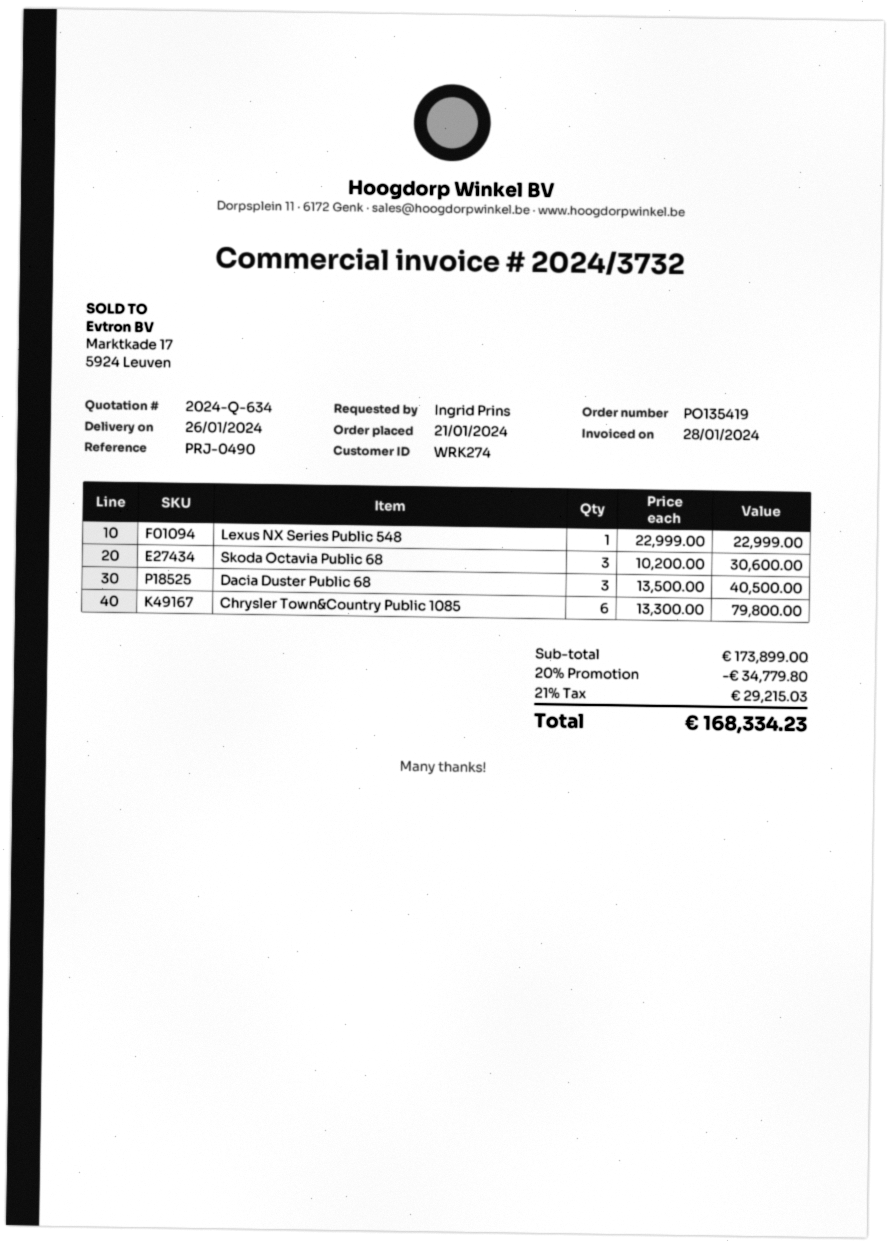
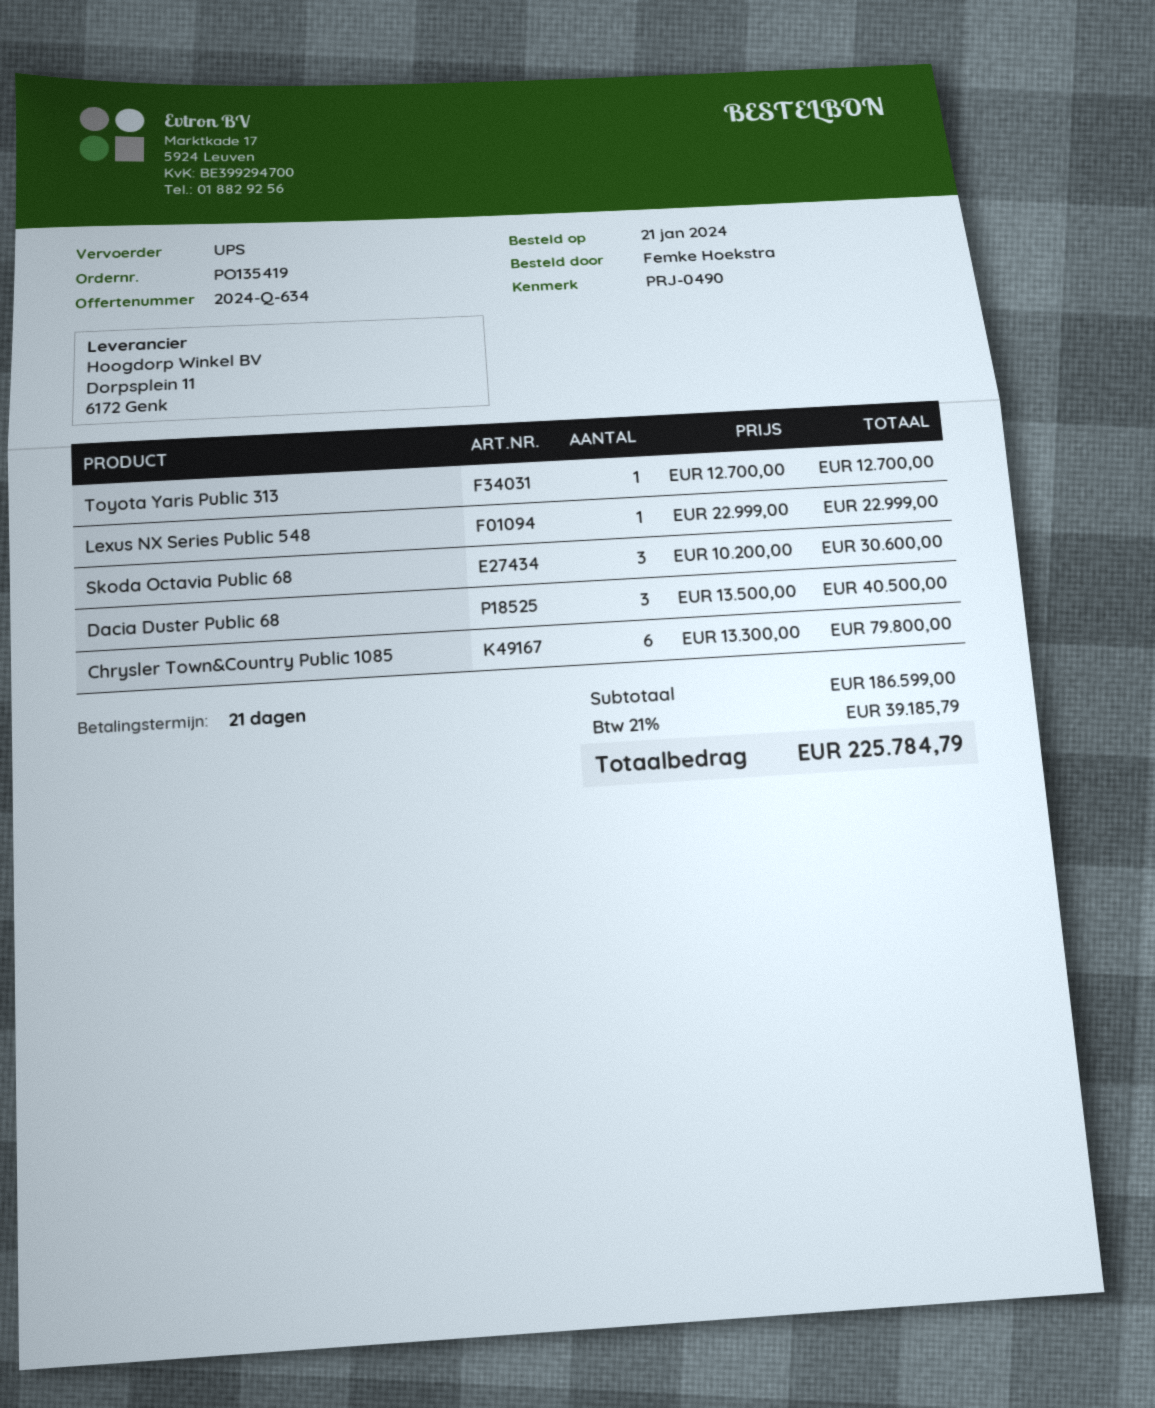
ordered by: Ingrid Prins -> Femke Hoekstra
Toyota Yaris Public 313: none -> 1 x 12700.00 = 12700.00
subtotal: 173899.00 -> 186599.00
discount: 20% = 34779.80 -> none
tax: 21% = 29215.03 -> 21% = 39185.79
total: 168334.23 -> 225784.79

